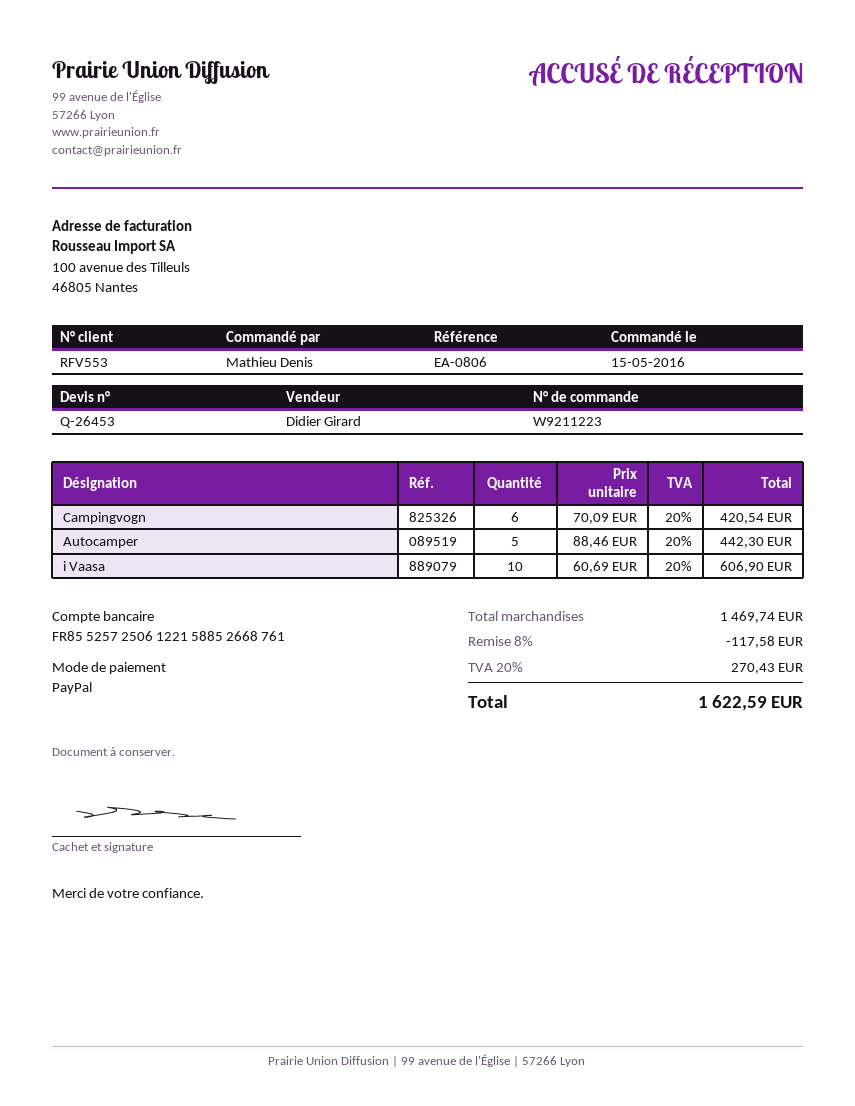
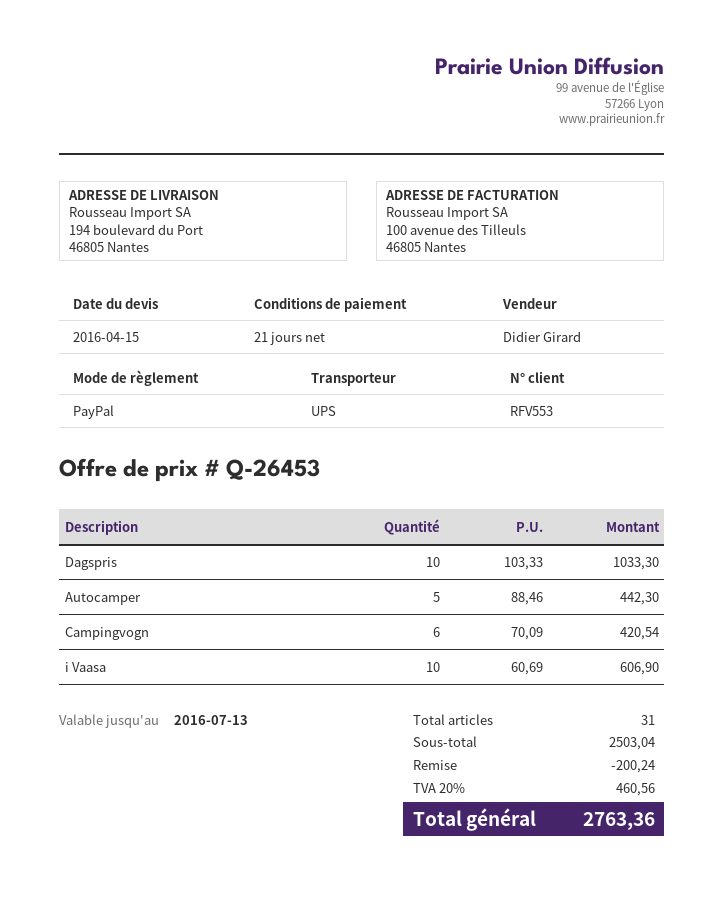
Dagspris: none -> 10 x 103.33 = 1033.30
subtotal: 1469.74 -> 2503.04
discount: 117.58 -> 200.24
tax: 20% = 270.43 -> 20% = 460.56
total: 1622.59 -> 2763.36

